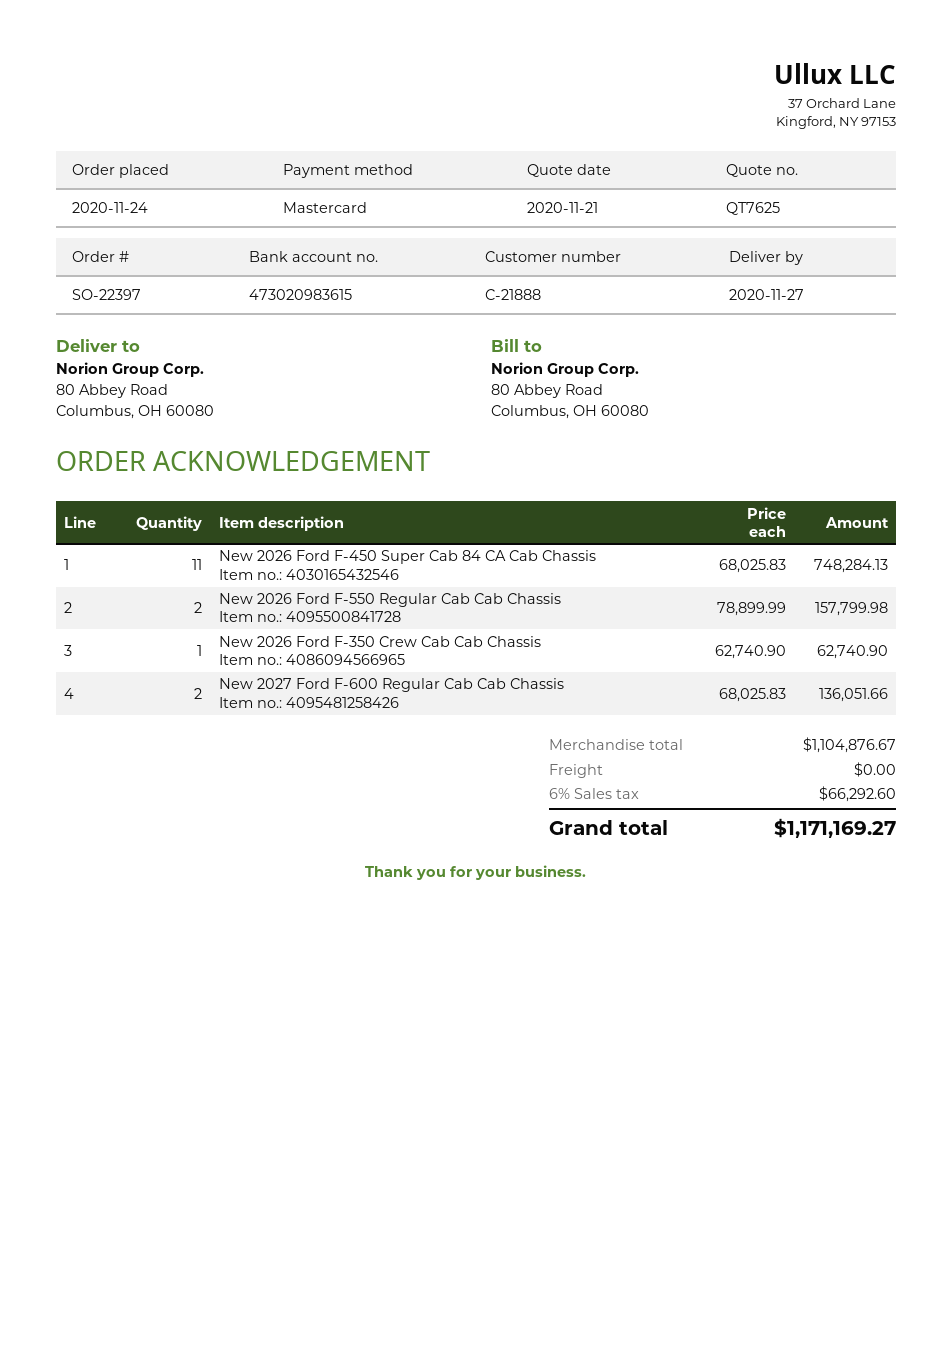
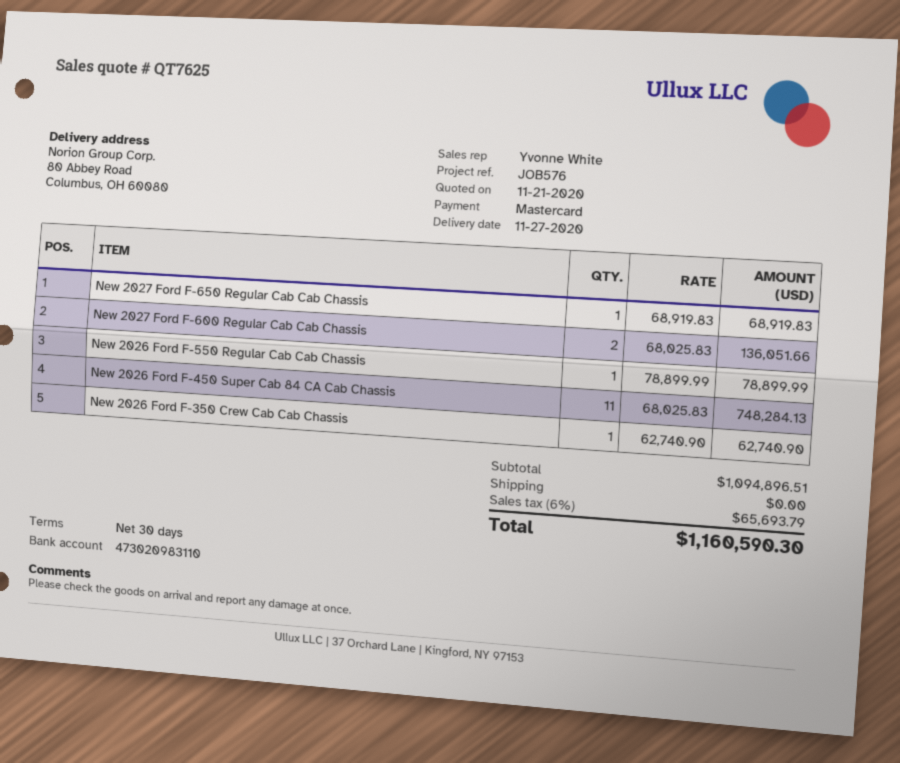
bank account: 473020983615 -> 473020983110
New 2026 Ford F-550 Regular Cab Cab Chassis: 2 x 78899.99 = 157799.98 -> 1 x 78899.99 = 78899.99
New 2027 Ford F-650 Regular Cab Cab Chassis: none -> 1 x 68919.83 = 68919.83
subtotal: 1104876.67 -> 1094896.51
tax: 6% = 66292.60 -> 6% = 65693.79
total: 1171169.27 -> 1160590.30

